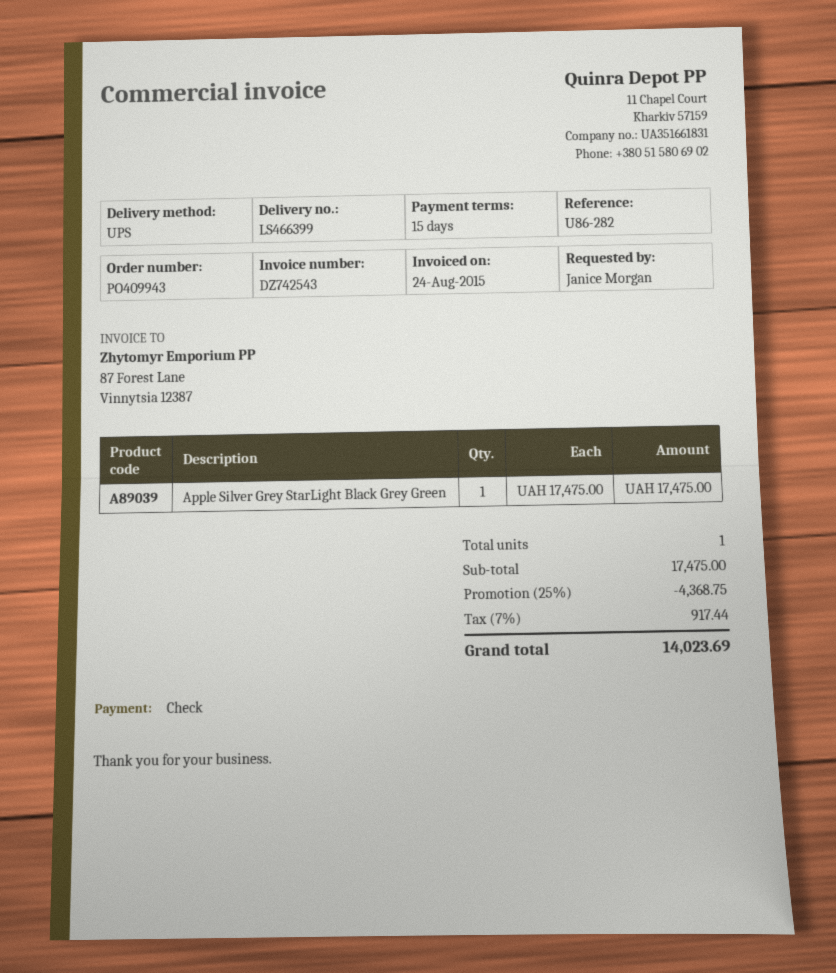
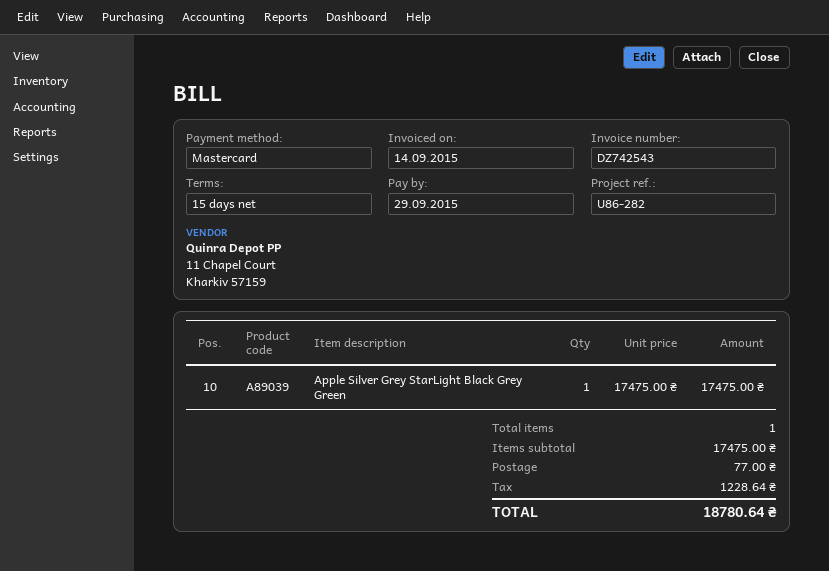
invoice date: 2015-08-24 -> 2015-09-14
payment method: cheque -> Mastercard
discount: 25% = 4368.75 -> none
shipping: none -> 77.00
tax: 917.44 -> 1228.64
total: 14023.69 -> 18780.64

